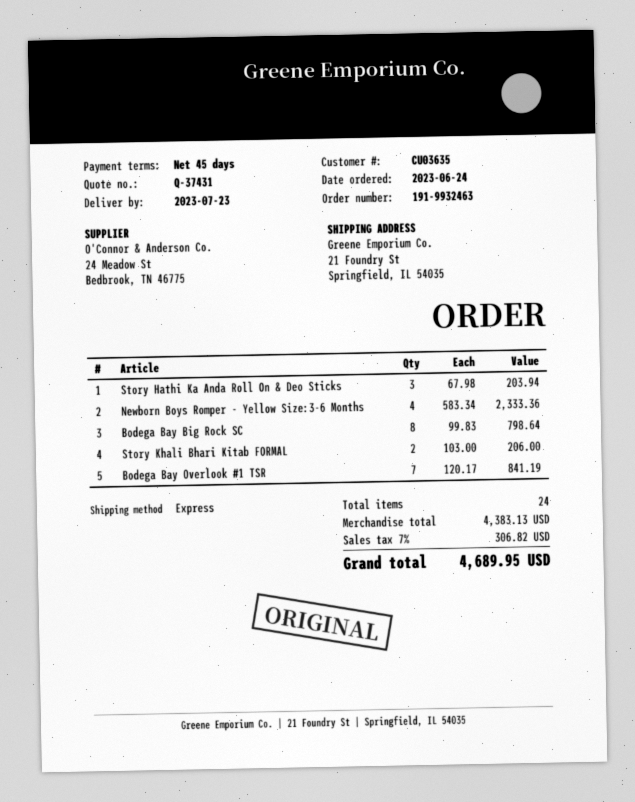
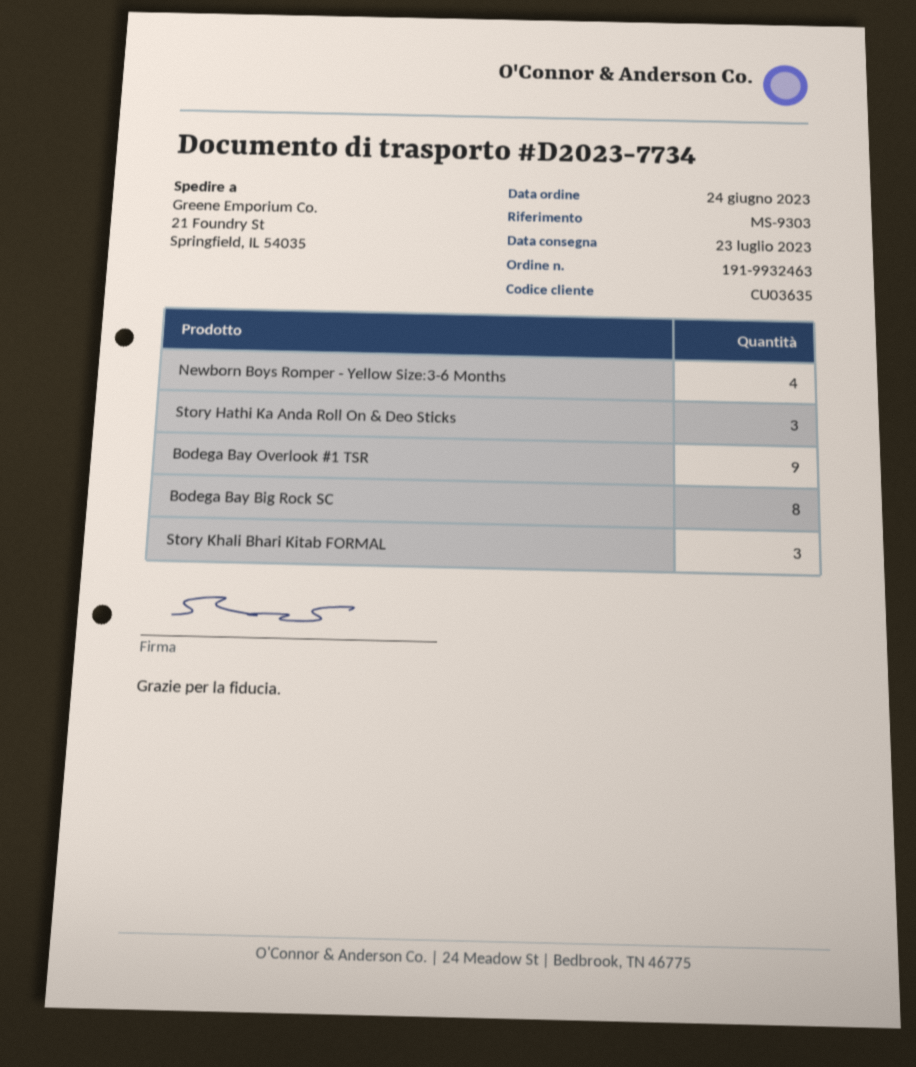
Story Khali Bhari Kitab FORMAL: 2 -> 3
Bodega Bay Overlook #1 TSR: 7 -> 9

